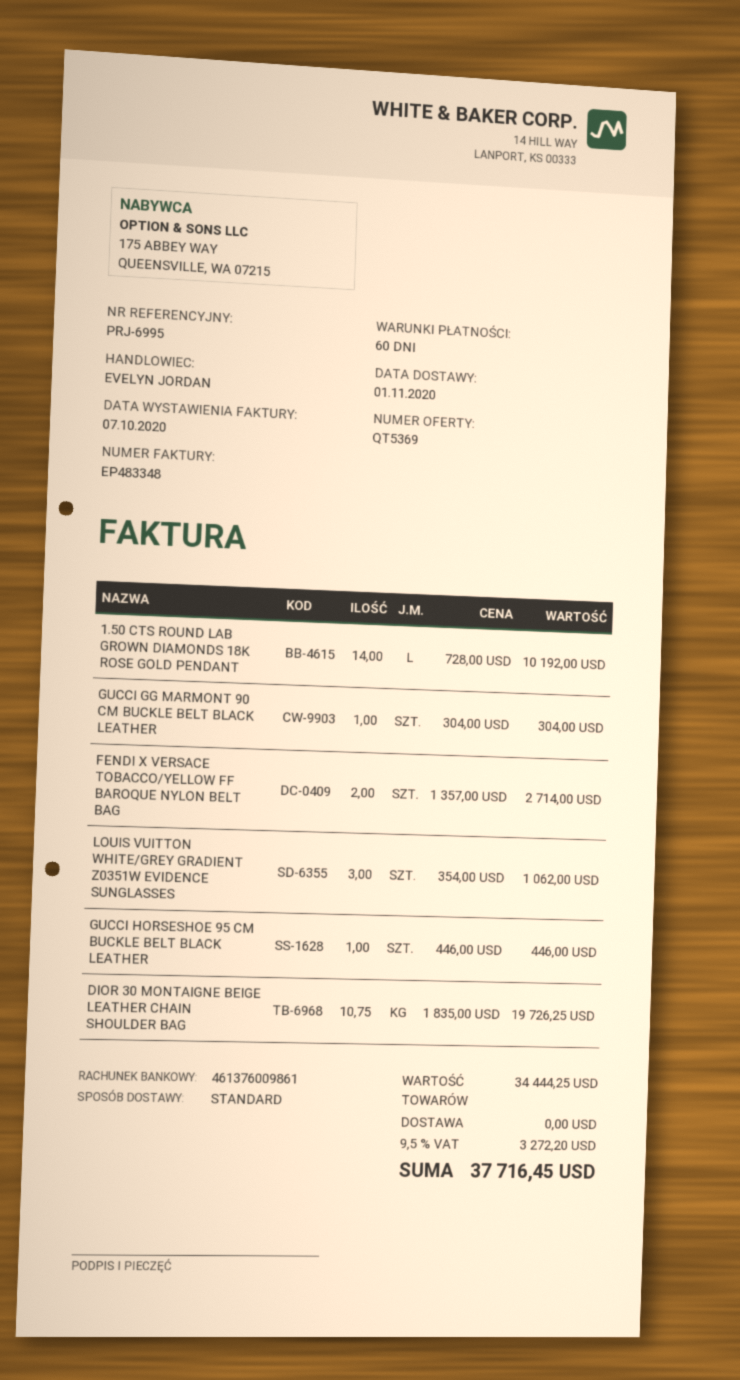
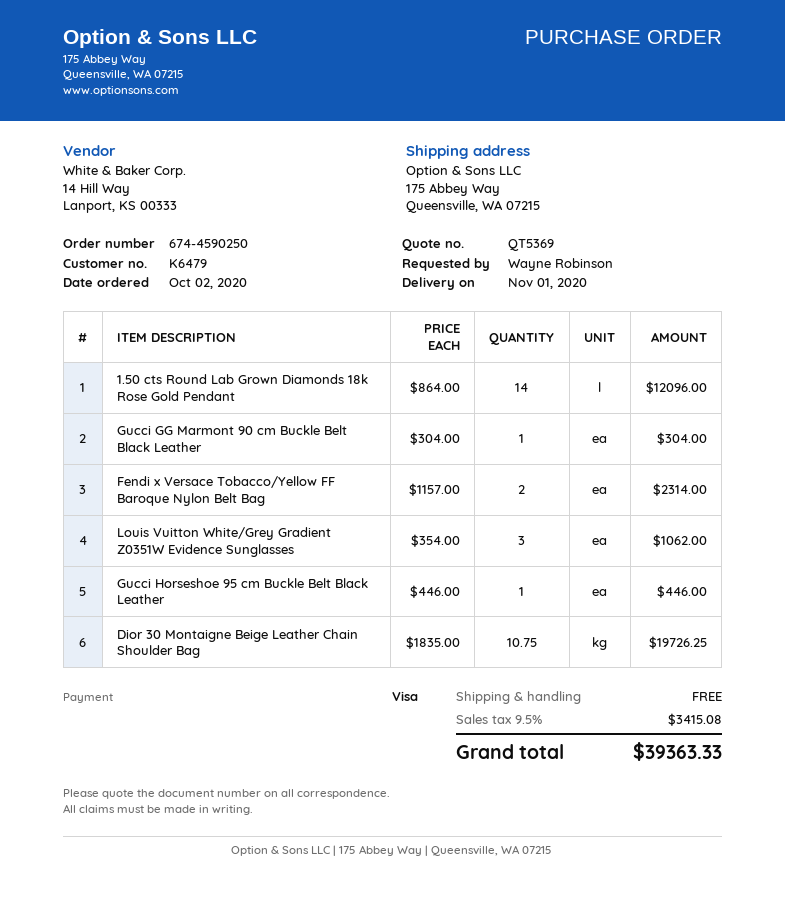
1.50 CTS ROUND LAB GROWN DIAMONDS 18K ROSE GOLD PENDANT: 14 x 728.00 = 10192.00 -> 14 x 864.00 = 12096.00
FENDI X VERSACE TOBACCO/YELLOW FF BAROQUE NYLON BELT BAG: 2 x 1357.00 = 2714.00 -> 2 x 1157.00 = 2314.00
tax: 9.5% = 3272.20 -> 9.5% = 3415.08
total: 37716.45 -> 39363.33

